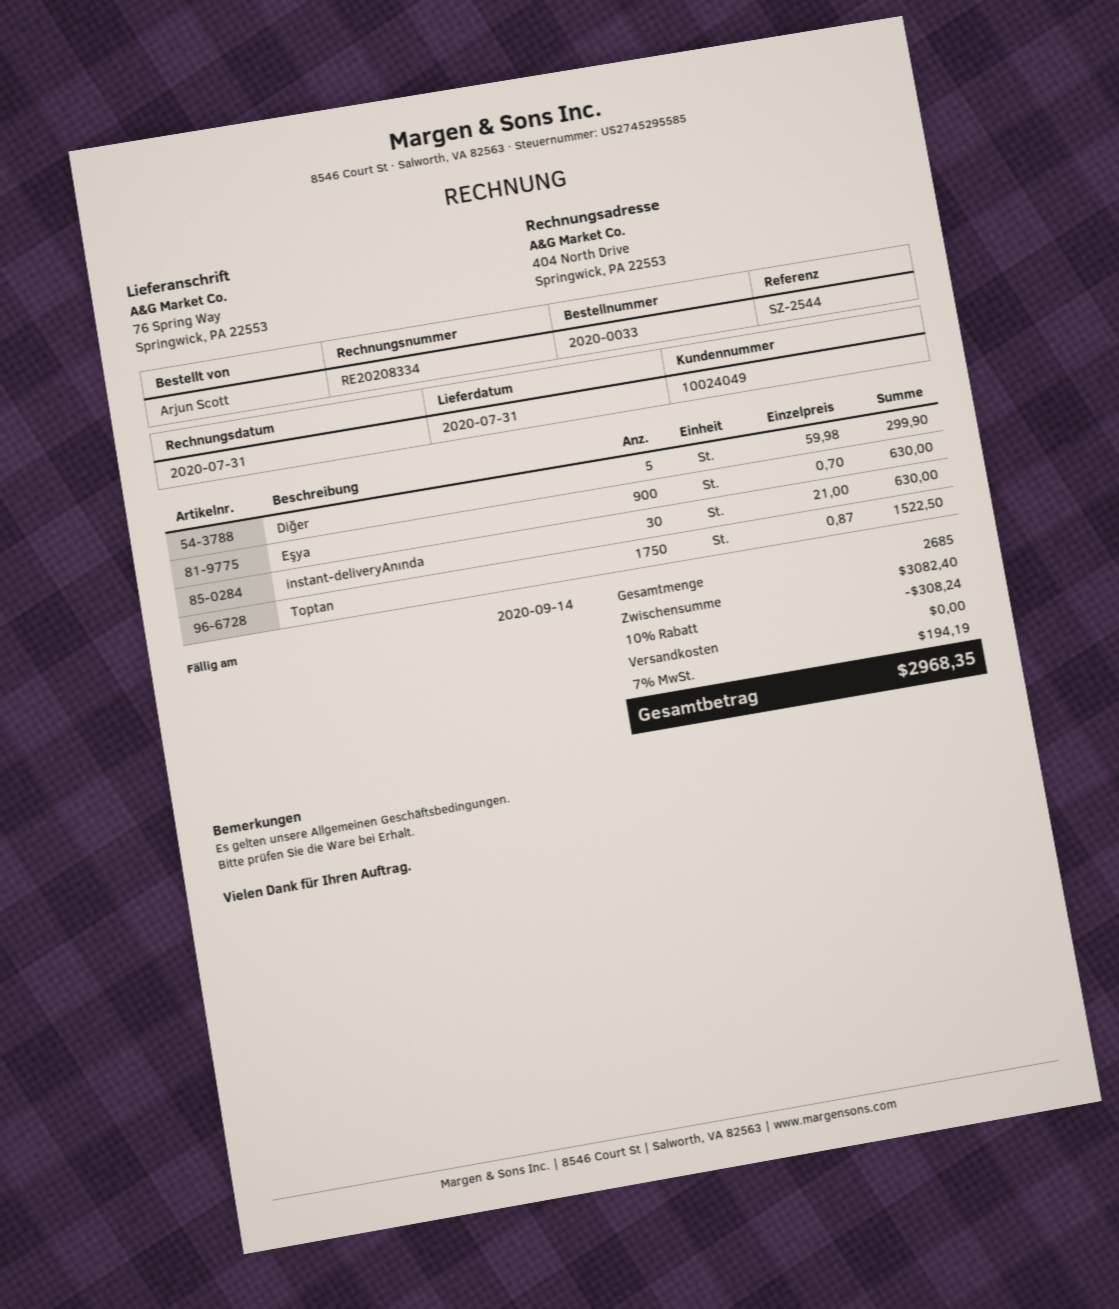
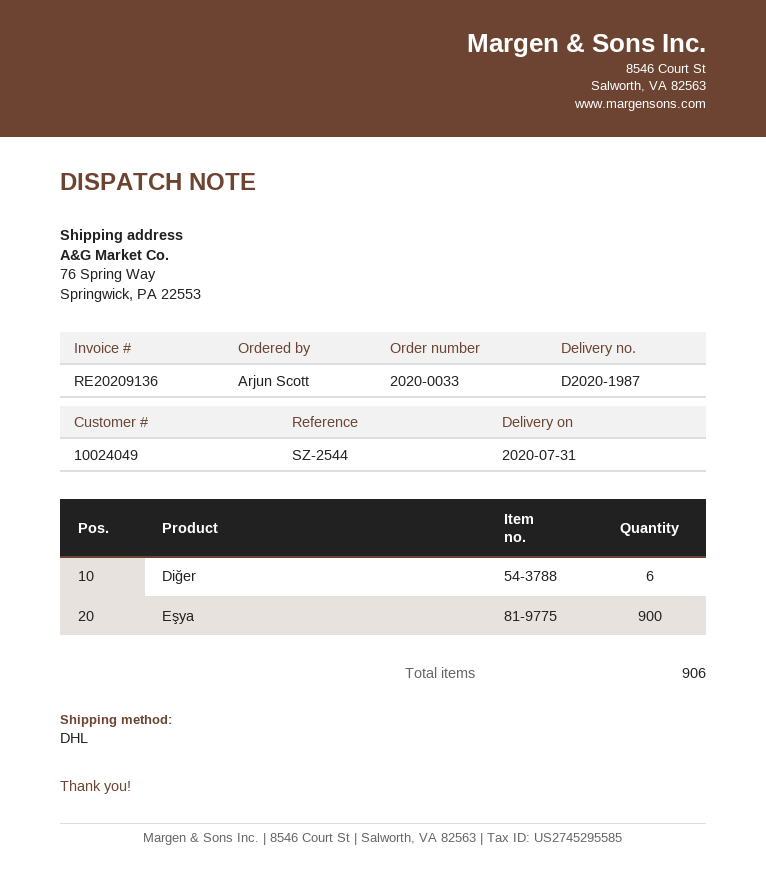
invoice number: RE20208334 -> RE20209136
Diğer: 5 -> 6
instant-deliveryAnında: 30 -> none
Toptan: 1750 -> none
total quantity: 2685 -> 906

